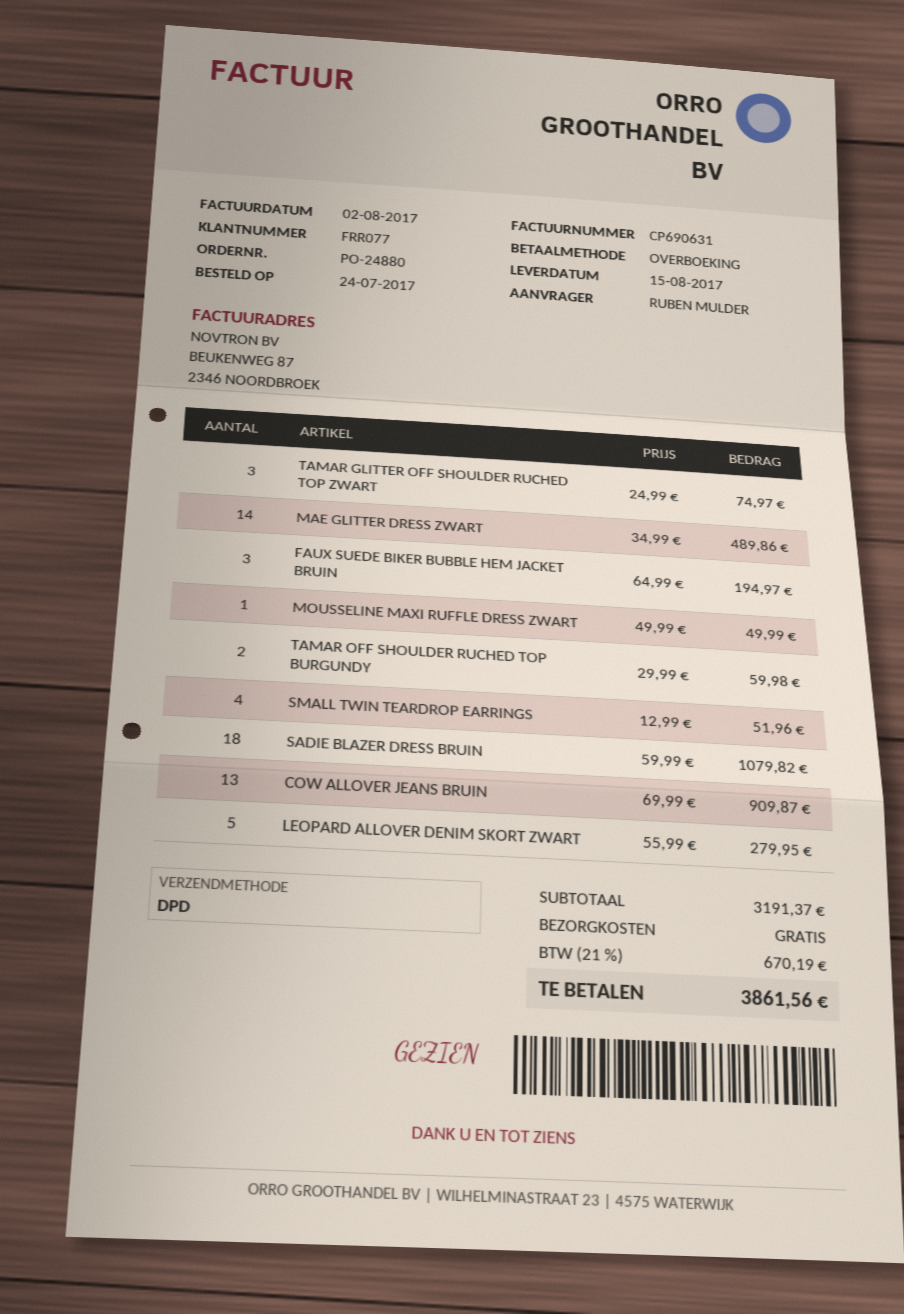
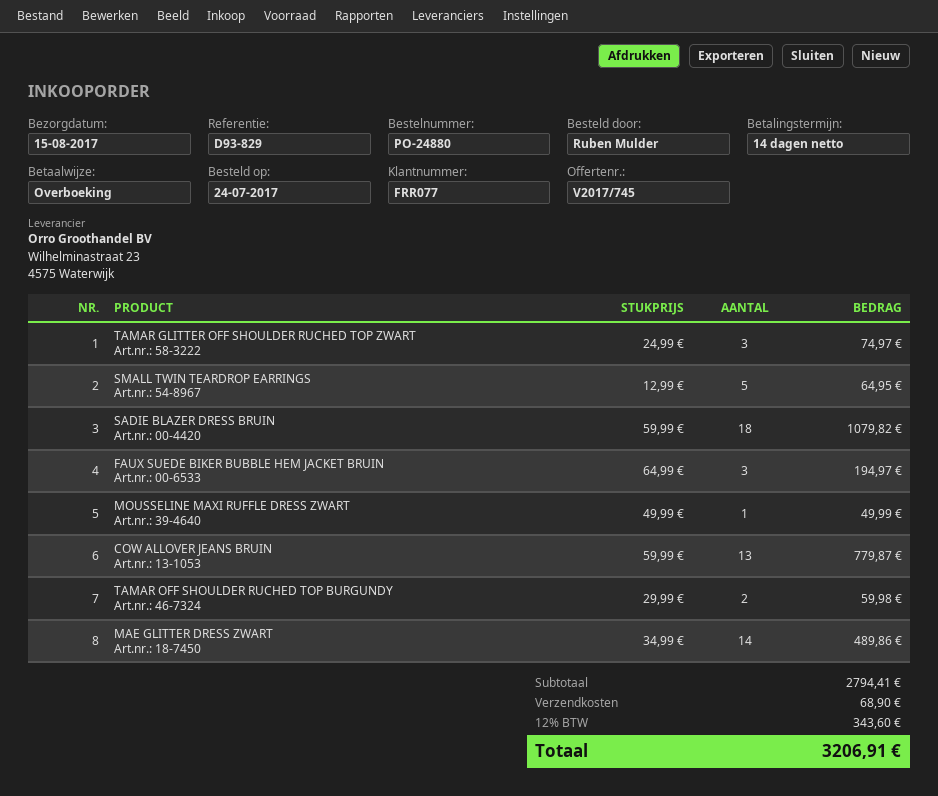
SMALL TWIN TEARDROP EARRINGS: 4 x 12.99 = 51.96 -> 5 x 12.99 = 64.95
COW ALLOVER JEANS BRUIN: 13 x 69.99 = 909.87 -> 13 x 59.99 = 779.87
LEOPARD ALLOVER DENIM SKORT ZWART: 5 x 55.99 = 279.95 -> none
subtotal: 3191.37 -> 2794.41
shipping: 0.00 -> 68.90
tax: 21% = 670.19 -> 12% = 343.60
total: 3861.56 -> 3206.91

